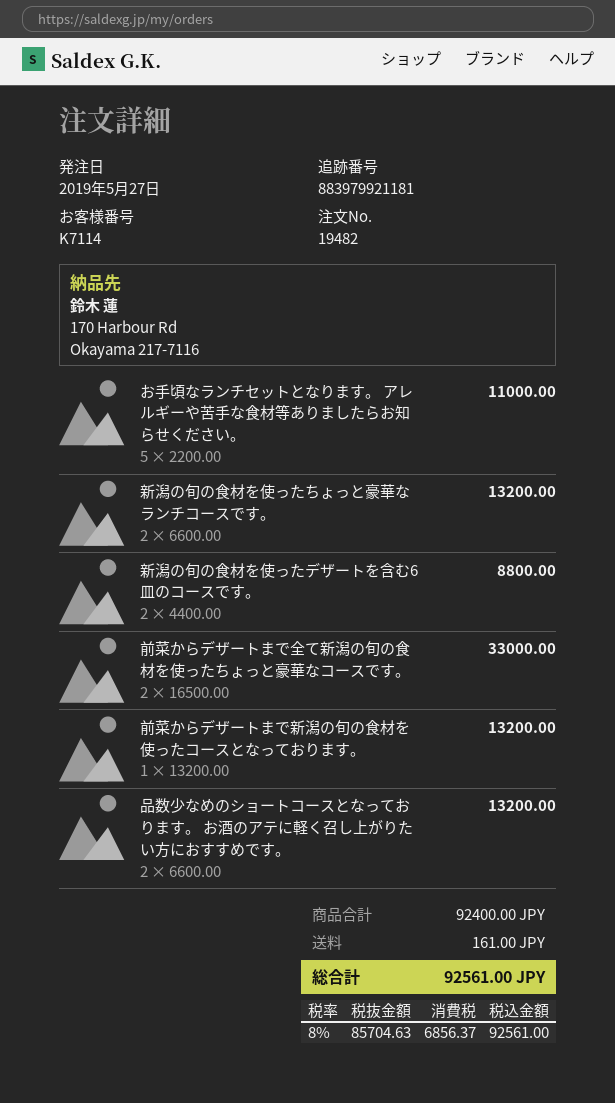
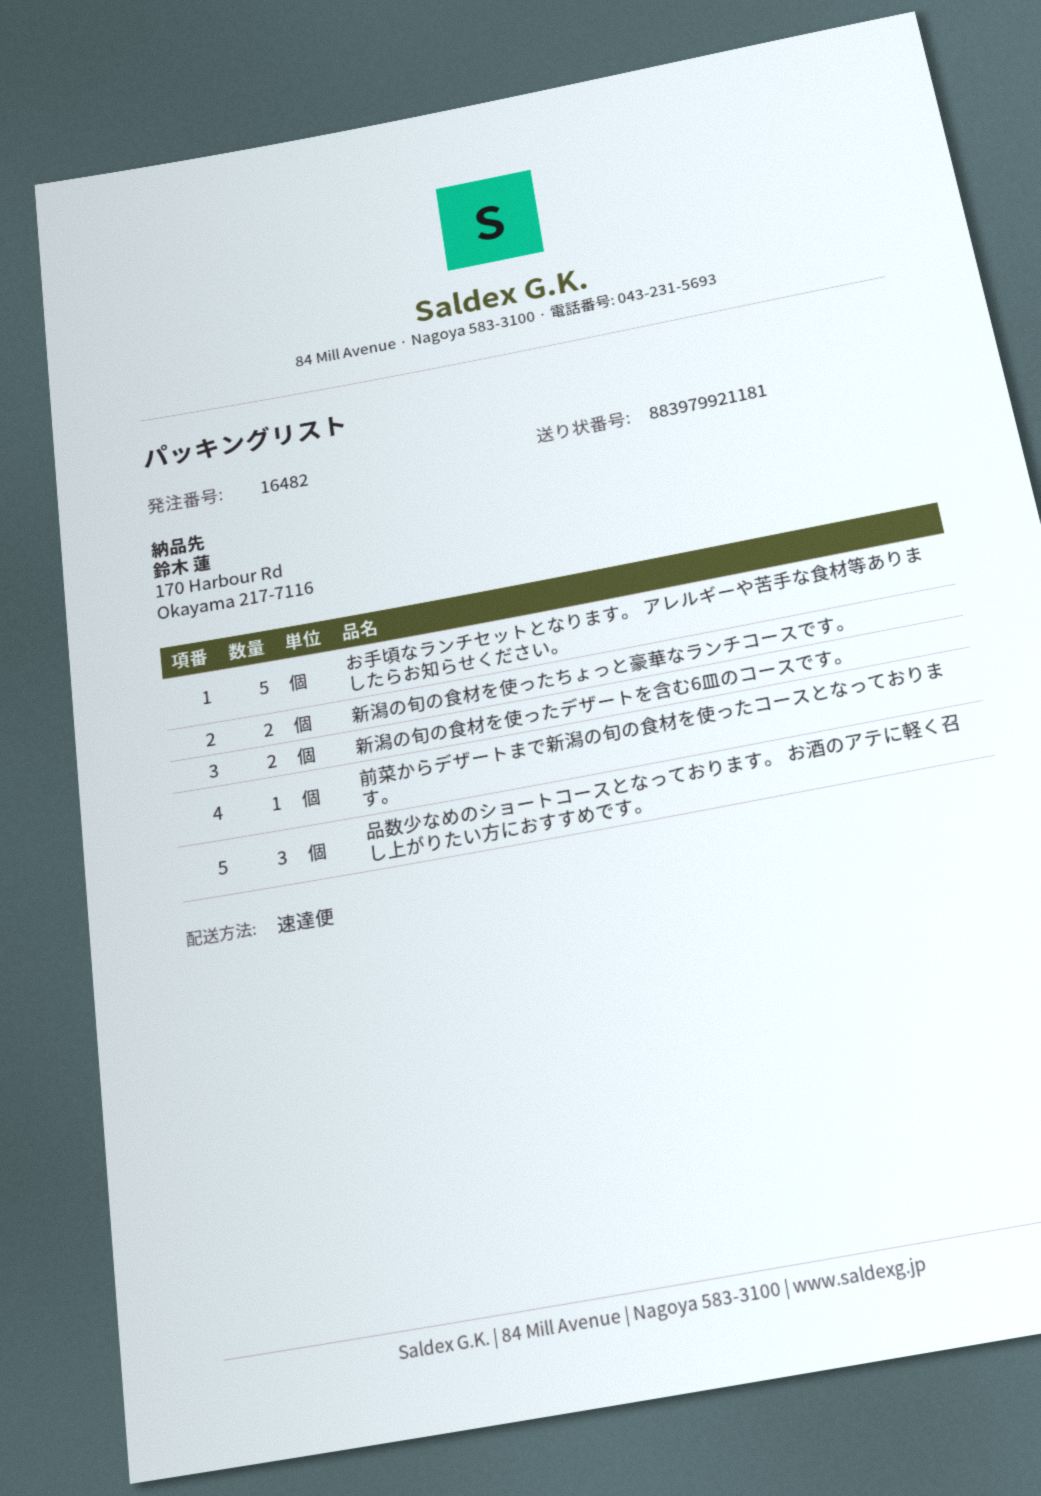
order number: 19482 -> 16482
前菜からデザートまで全て新潟の旬の食材を使ったちょっと豪華なコースです。: 2 -> none
品数少なめのショートコースとなっております。 お酒のアテに軽く召し上がりたい方におすすめです。: 2 -> 3

